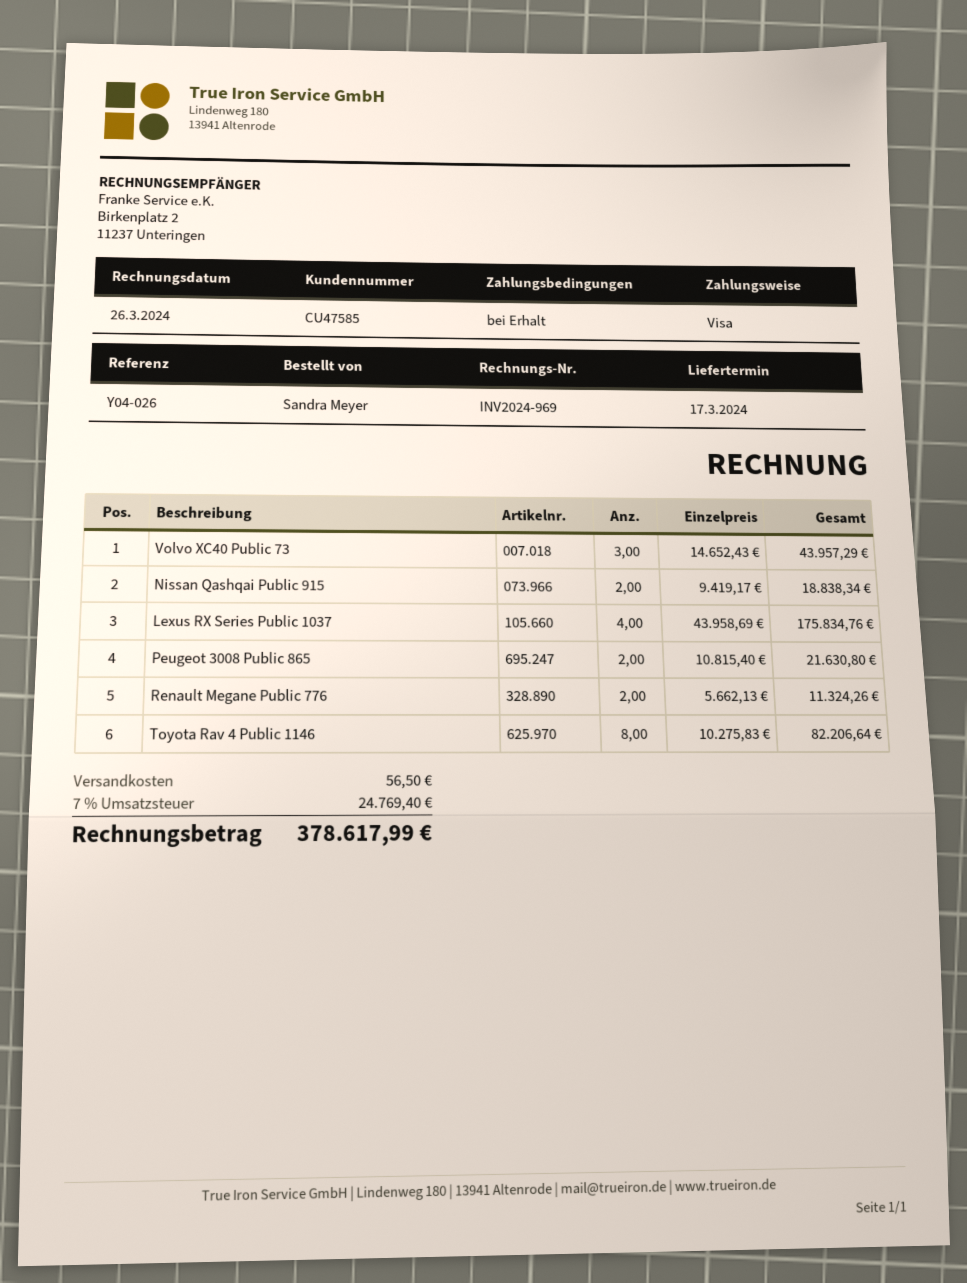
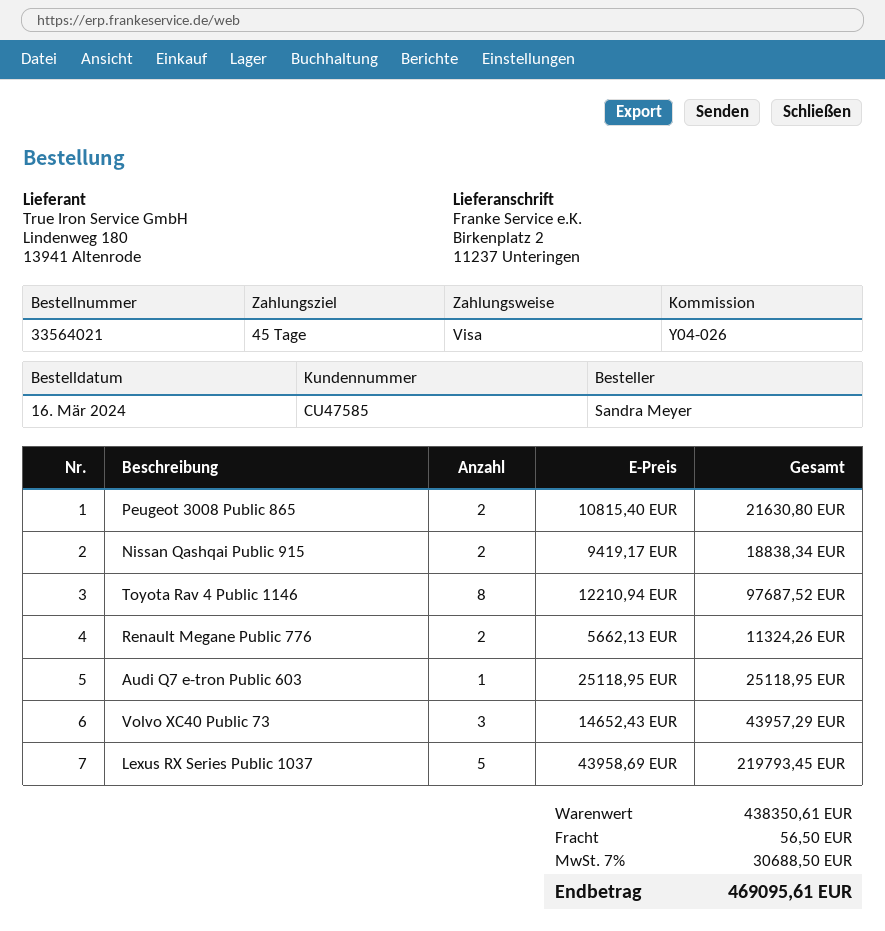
payment terms: on receipt -> 45 days
Lexus RX Series Public 1037: 4 x 43958.69 = 175834.76 -> 5 x 43958.69 = 219793.45
Toyota Rav 4 Public 1146: 8 x 10275.83 = 82206.64 -> 8 x 12210.94 = 97687.52
Audi Q7 e-tron Public 603: none -> 1 x 25118.95 = 25118.95
tax: 7% = 24769.40 -> 7% = 30688.50
total: 378617.99 -> 469095.61

